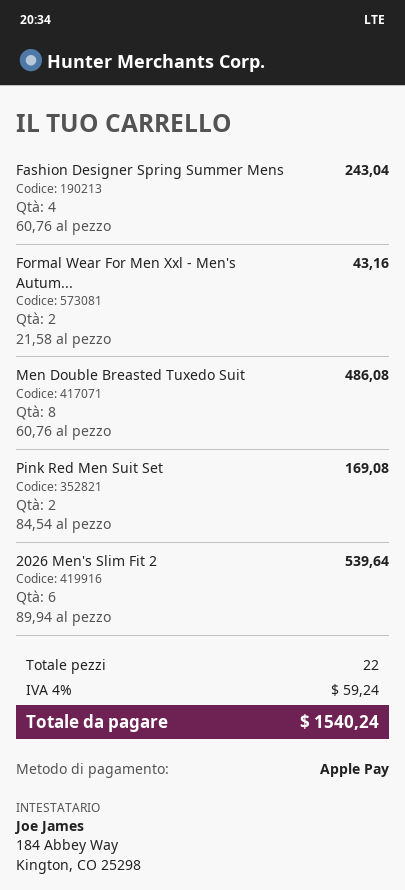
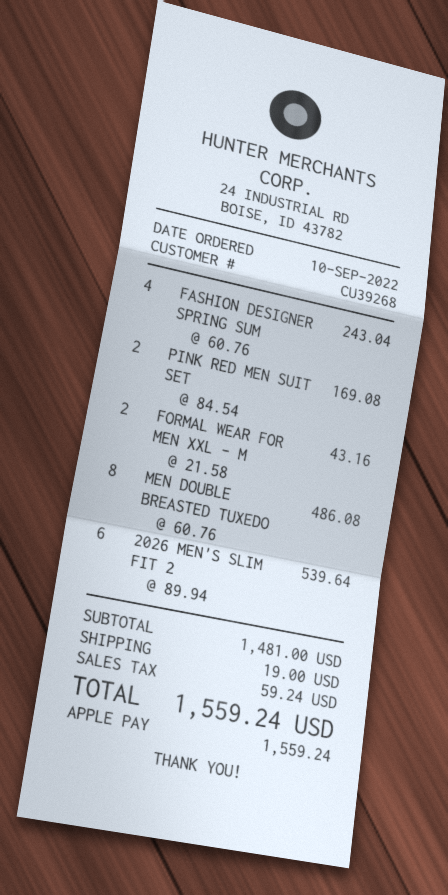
shipping: none -> 19.00
total: 1540.24 -> 1559.24

